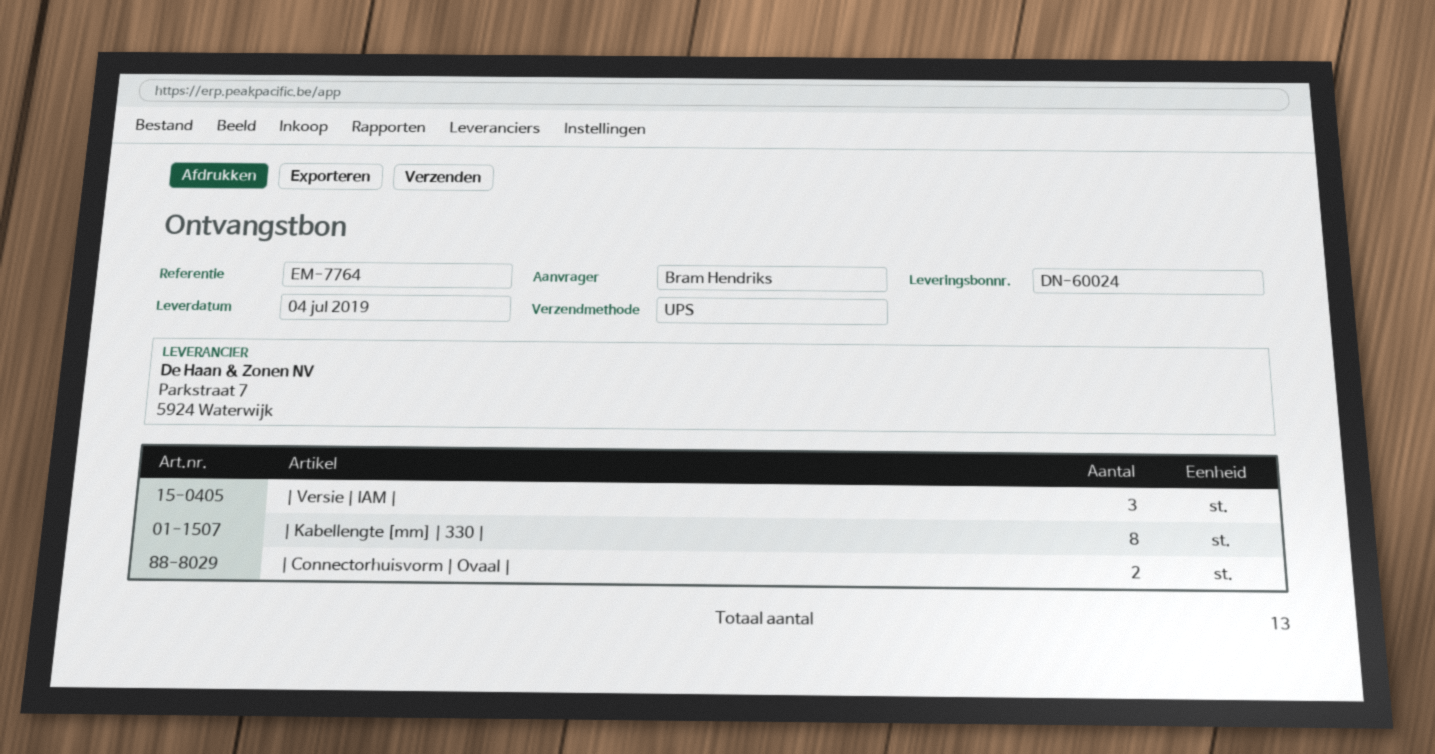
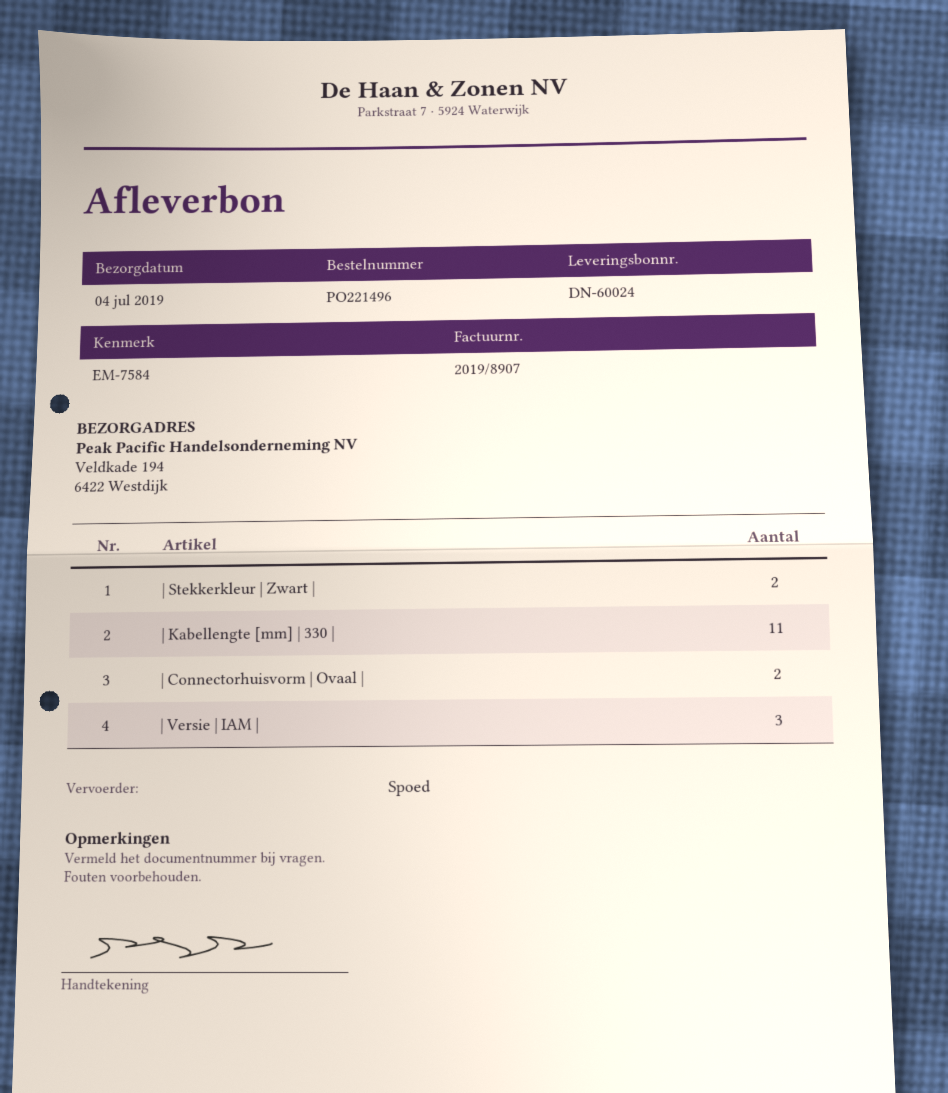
reference: EM-7764 -> EM-7584
shipping method: UPS -> express
| Kabellengte [mm] | 330 |: 8 -> 11
| Stekkerkleur | Zwart |: none -> 2

